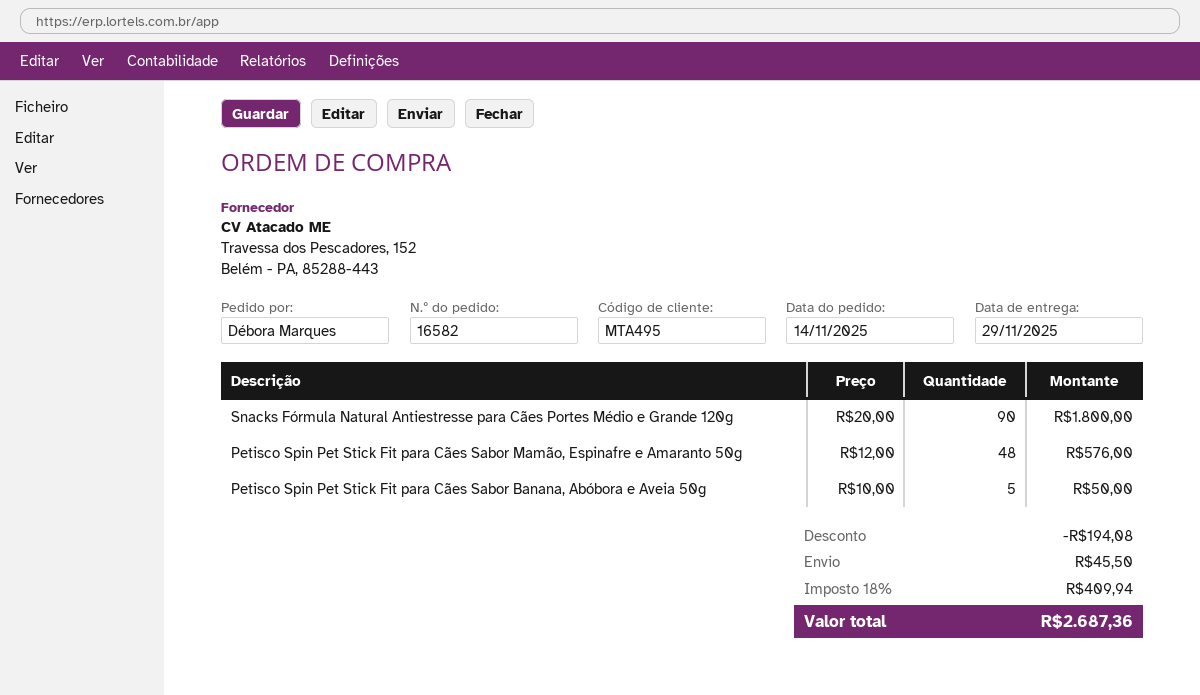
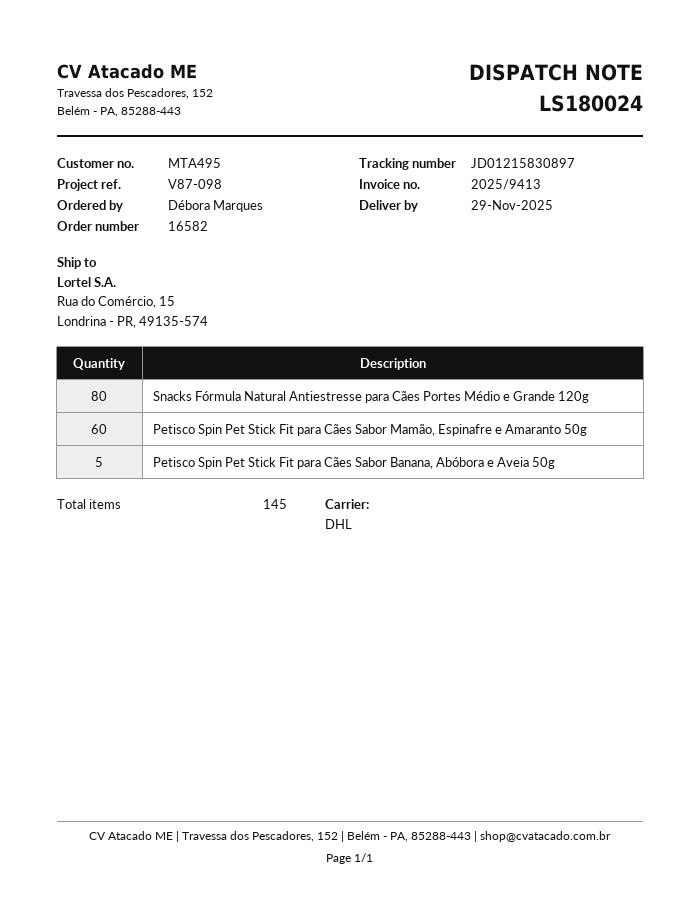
Snacks Fórmula Natural Antiestresse para Cães Portes Médio e Grande 120g: 90 -> 80
Petisco Spin Pet Stick Fit para Cães Sabor Mamão, Espinafre e Amaranto 50g: 48 -> 60

